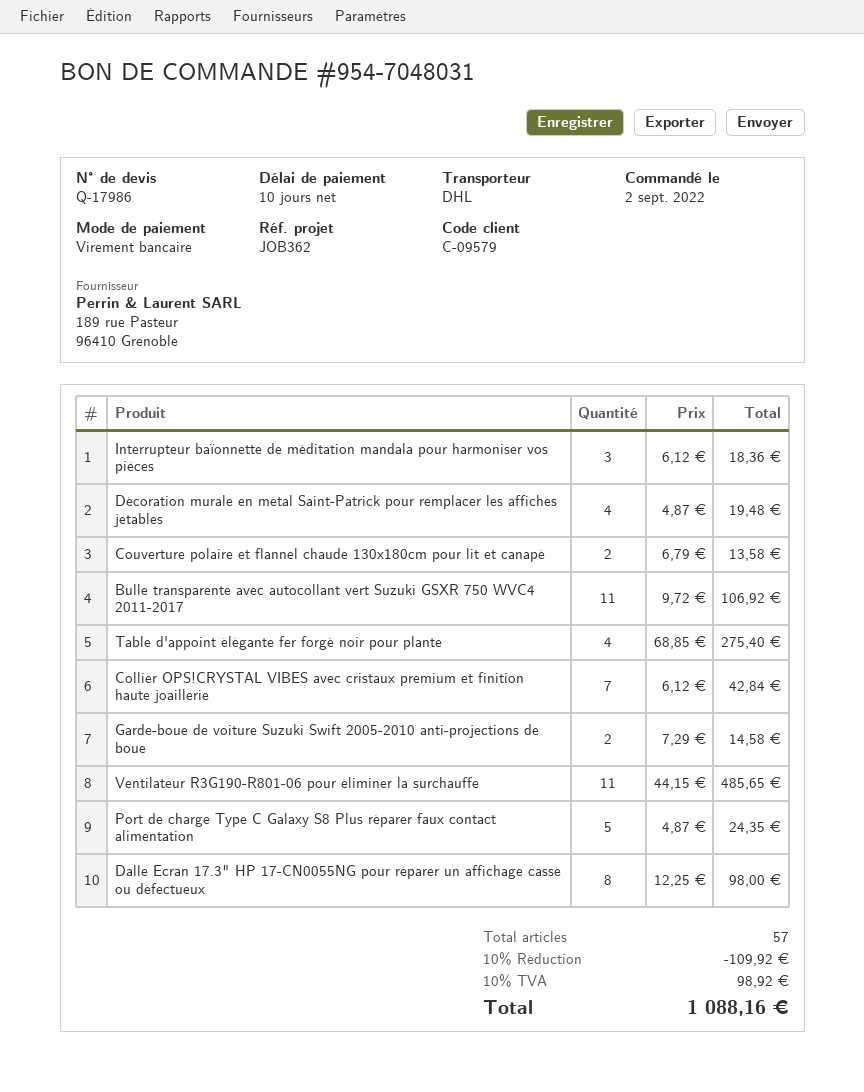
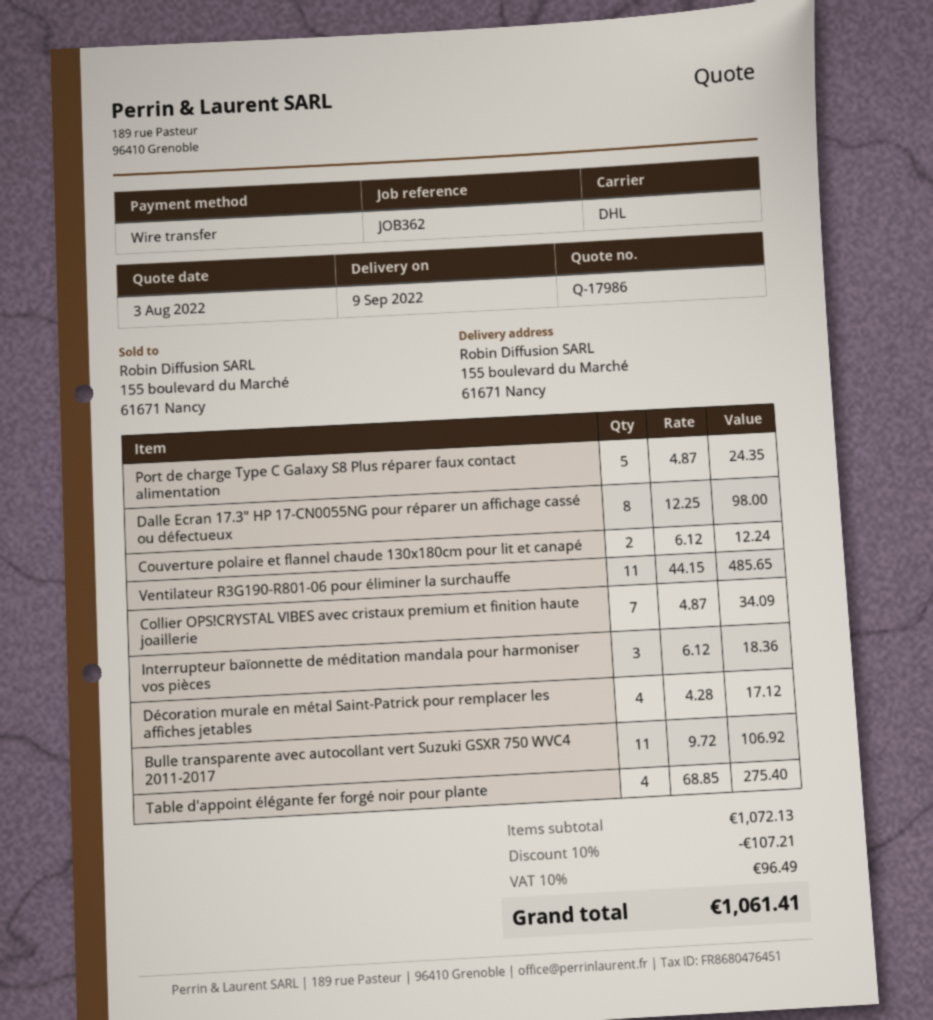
Décoration murale en métal Saint-Patrick pour remplacer les affiches jetables: 4 x 4.87 = 19.48 -> 4 x 4.28 = 17.12
Couverture polaire et flannel chaude 130x180cm pour lit et canapé: 2 x 6.79 = 13.58 -> 2 x 6.12 = 12.24
Collier OPS!CRYSTAL VIBES avec cristaux premium et finition haute joaillerie: 7 x 6.12 = 42.84 -> 7 x 4.87 = 34.09
Garde-boue de voiture Suzuki Swift 2005-2010 anti-projections de boue: 2 x 7.29 = 14.58 -> none
discount: 10% = 109.92 -> 10% = 107.21
tax: 10% = 98.92 -> 10% = 96.49
total: 1088.16 -> 1061.41

